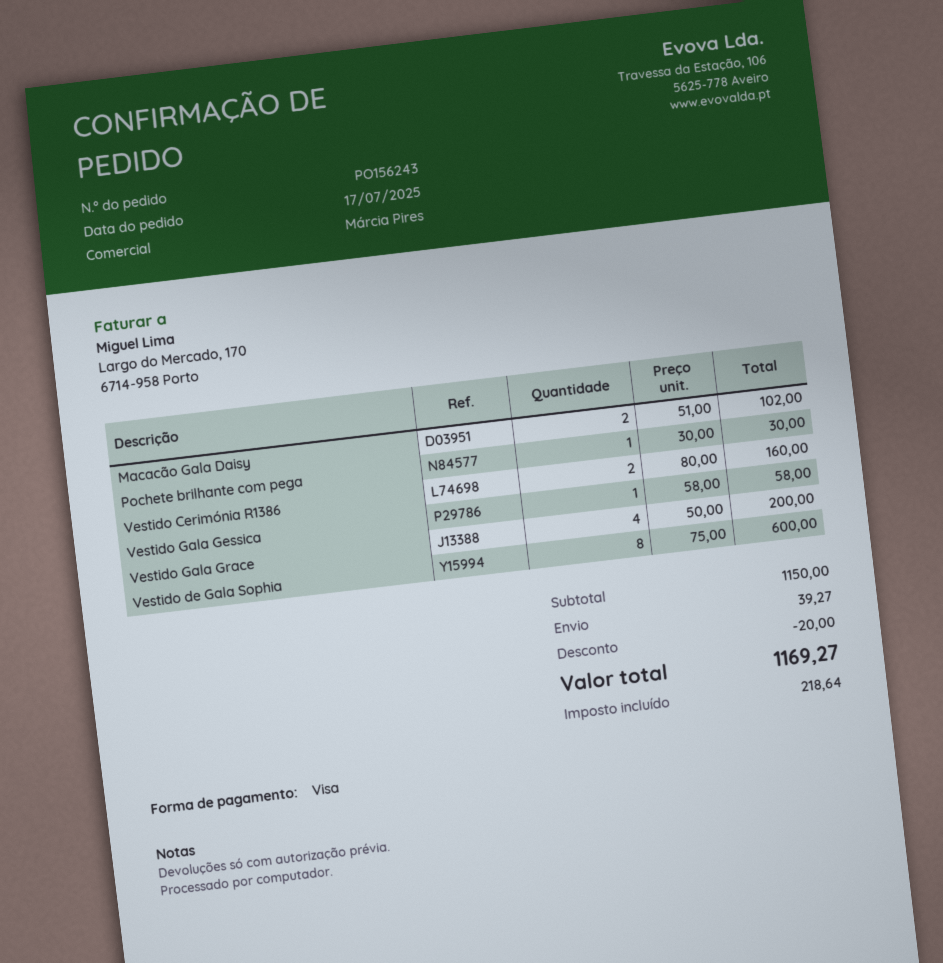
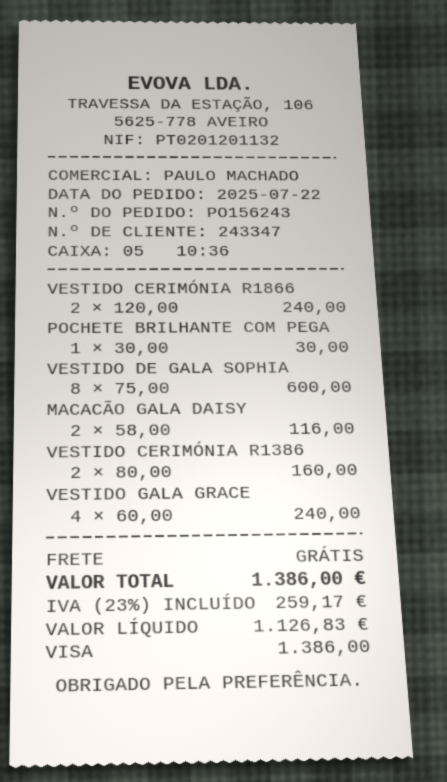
order date: 2025-07-17 -> 2025-07-22
sales rep: Márcia Pires -> PAULO MACHADO
Macacão Gala Daisy: 2 x 51.00 = 102.00 -> 2 x 58.00 = 116.00
Vestido Gala Gessica: 1 x 58.00 = 58.00 -> none
Vestido Gala Grace: 4 x 50.00 = 200.00 -> 4 x 60.00 = 240.00
VESTIDO CERIMÓNIA R1866: none -> 2 x 120.00 = 240.00
discount: 20.00 -> none
shipping: 39.27 -> 0.00
tax: 218.64 -> 259.17
total: 1169.27 -> 1386.00

